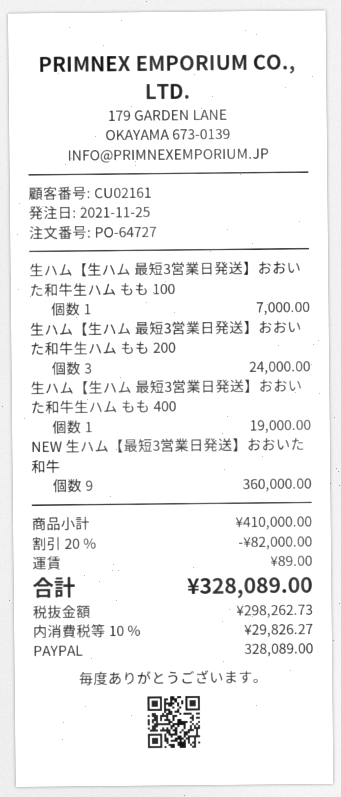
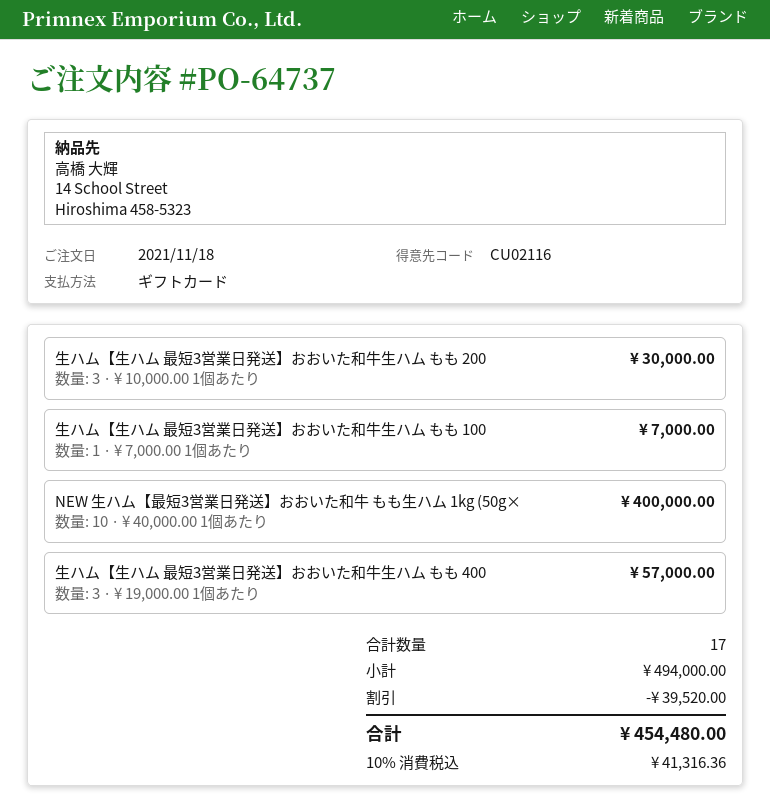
order number: PO-64727 -> PO-64737
order date: 2021-11-25 -> 2021-11-18
customer number: CU02161 -> CU02116
payment method: PayPal -> gift card
生ハム【生ハム 最短3営業日発送】おおいた和牛生ハム もも 200: 3 for 24000.00 -> 3 for 30000.00
生ハム【生ハム 最短3営業日発送】おおいた和牛生ハム もも 400: 1 for 19000.00 -> 3 for 57000.00
NEW 生ハム【最短3営業日発送】おおいた和牛: 9 for 360000.00 -> 10 for 400000.00
subtotal: 410000.00 -> 494000.00
discount: 82000.00 -> 39520.00
shipping: 89.00 -> none
tax: 10% = 29826.27 -> 10% = 41316.36
total: 328089.00 -> 454480.00

